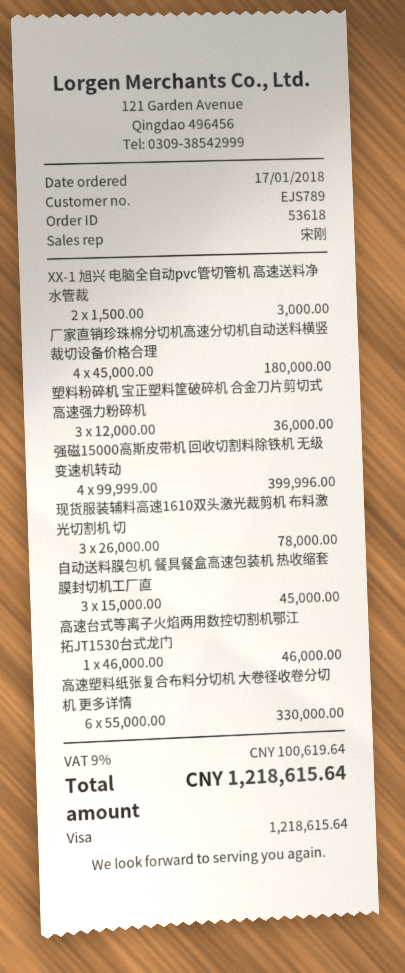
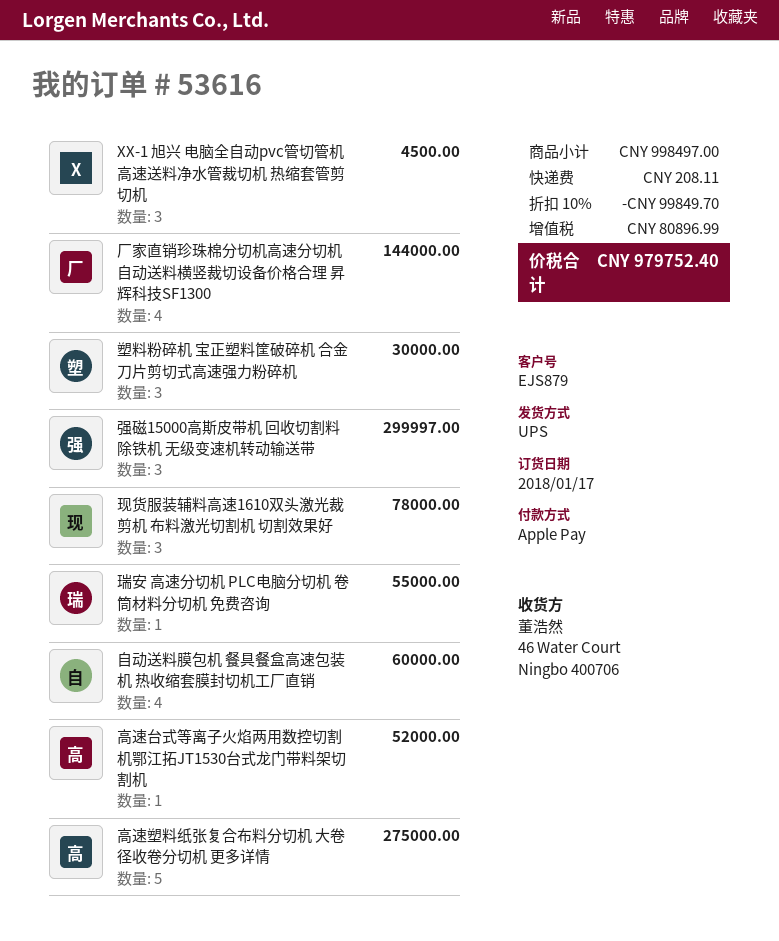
order number: 53618 -> 53616
customer number: EJS789 -> EJS879
payment method: Visa -> Apple Pay
XX-1 旭兴 电脑全自动pvc管切管机 高速送料净水管裁: 2 for 3000.00 -> 3 for 4500.00
厂家直销珍珠棉分切机高速分切机自动送料横竖裁切设备价格合理: 4 for 180000.00 -> 4 for 144000.00
塑料粉碎机 宝正塑料筐破碎机 合金刀片剪切式高速强力粉碎机: 3 for 36000.00 -> 3 for 30000.00
强磁15000高斯皮带机 回收切割料除铁机 无级变速机转动: 4 for 399996.00 -> 3 for 299997.00
自动送料膜包机 餐具餐盒高速包装机 热收缩套膜封切机工厂直: 3 for 45000.00 -> 4 for 60000.00
高速台式等离子火焰两用数控切割机鄂江拓JT1530台式龙门: 1 for 46000.00 -> 1 for 52000.00
高速塑料纸张复合布料分切机 大卷径收卷分切机 更多详情: 6 for 330000.00 -> 5 for 275000.00
瑞安 高速分切机 PLC电脑分切机 卷筒材料分切机 免费咨询: none -> 1 for 55000.00
discount: none -> 10% = 99849.70
shipping: none -> 208.11
tax: 100619.64 -> 80896.99
total: 1218615.64 -> 979752.40

